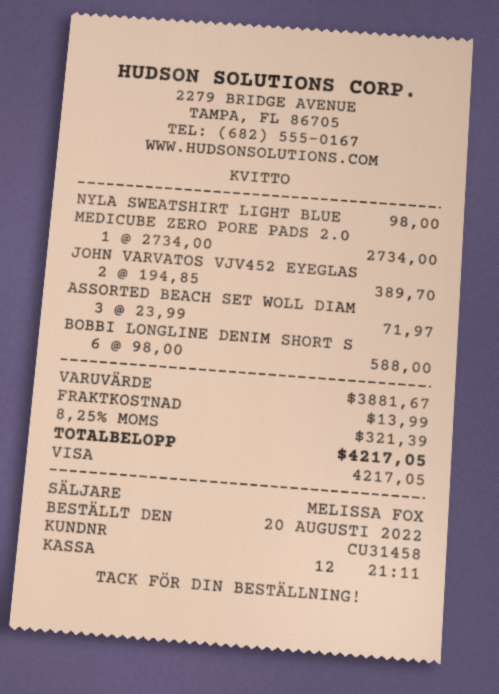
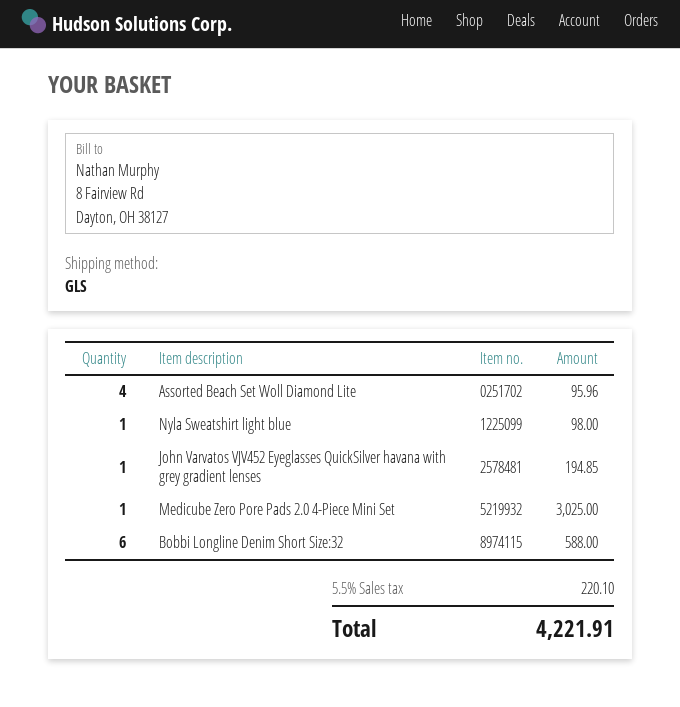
MEDICUBE ZERO PORE PADS 2.0: 1 for 2734.00 -> 1 for 3025.00
JOHN VARVATOS VJV452 EYEGLAS: 2 for 389.70 -> 1 for 194.85
ASSORTED BEACH SET WOLL DIAM: 3 for 71.97 -> 4 for 95.96
shipping: 13.99 -> none
tax: 8.25% = 321.39 -> 5.5% = 220.10
total: 4217.05 -> 4221.91

